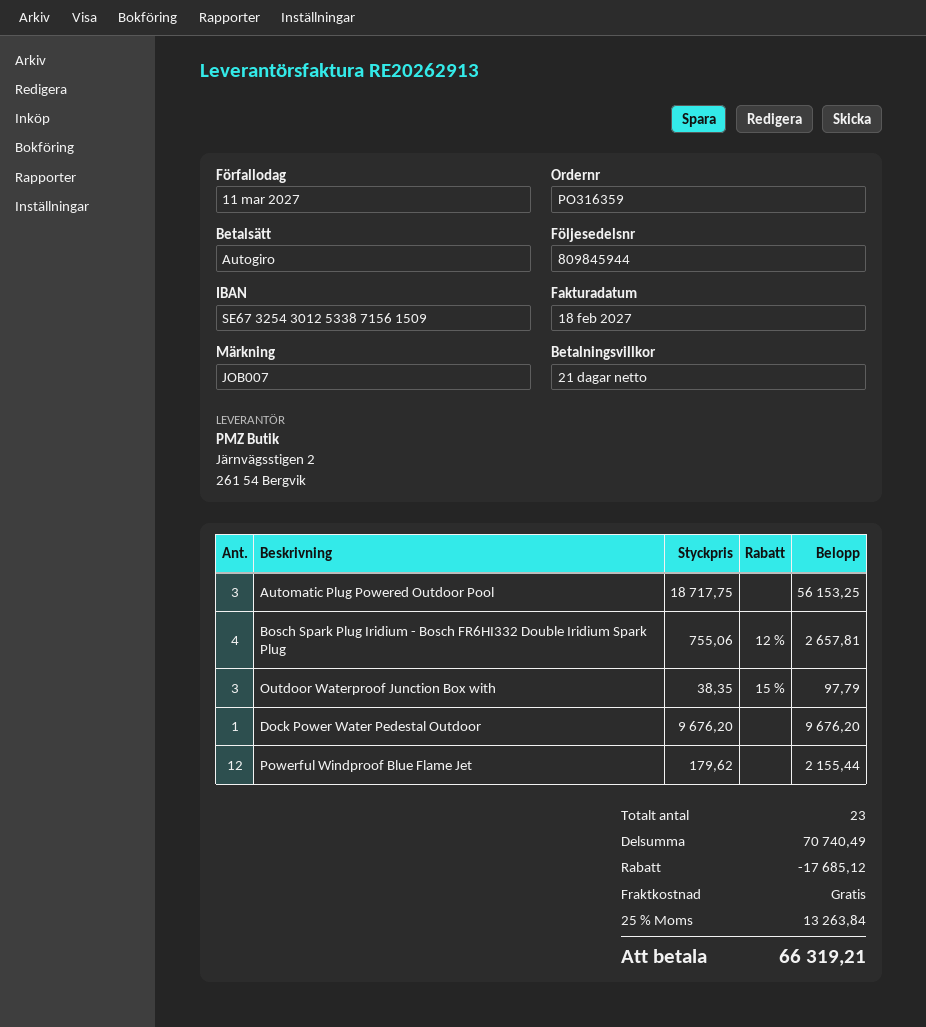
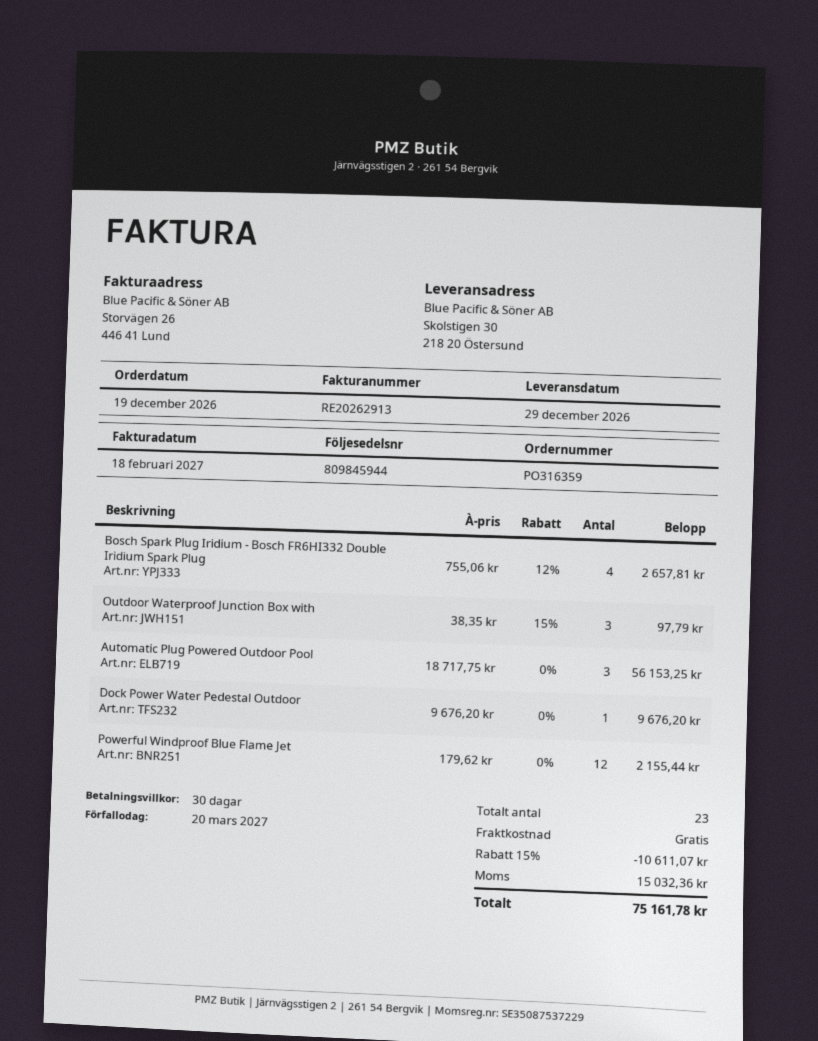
payment terms: 21 days -> 30 days
due date: 2027-03-11 -> 2027-03-20
discount: 17685.12 -> 10611.07
tax: 13263.84 -> 15032.36
total: 66319.21 -> 75161.78

